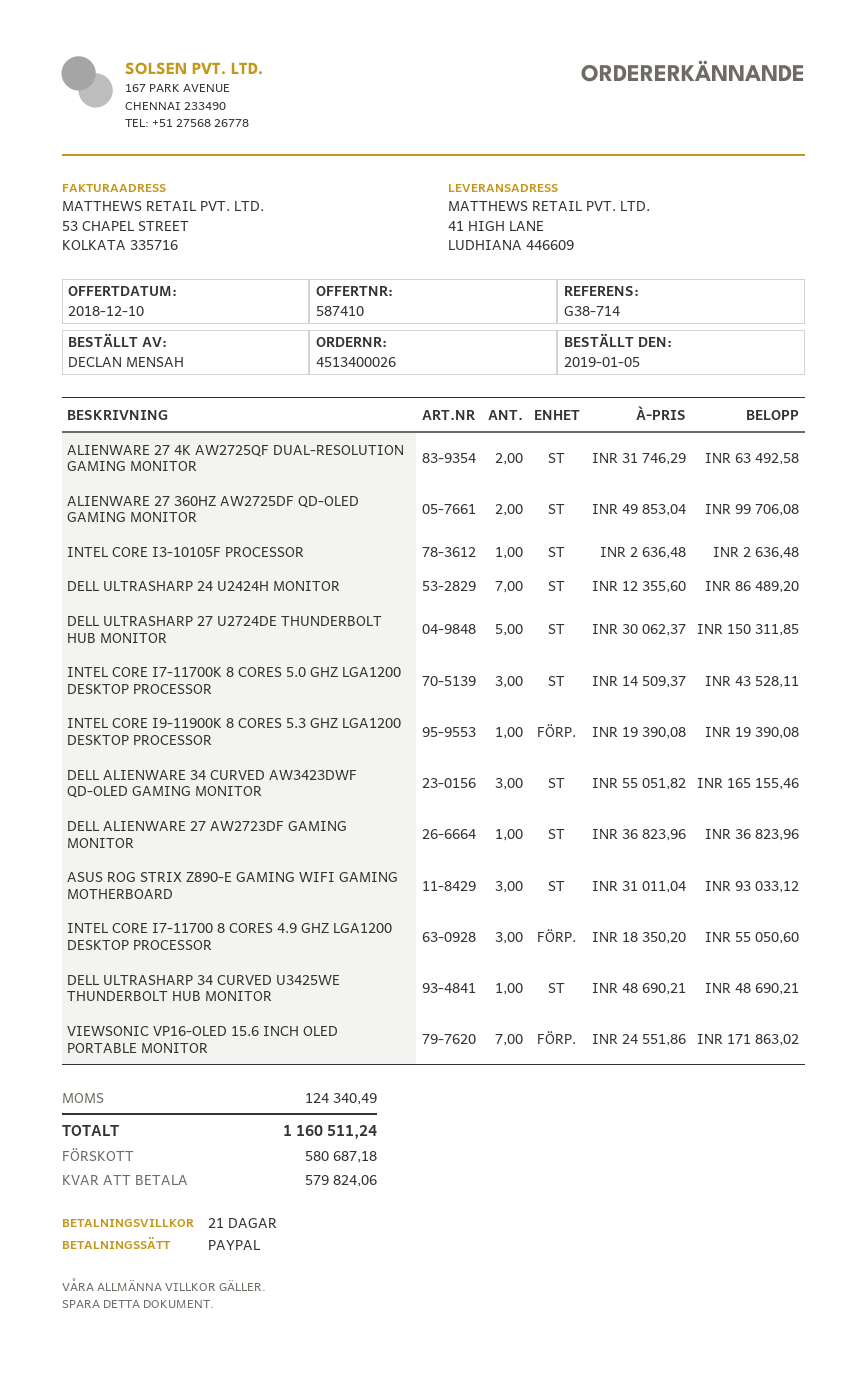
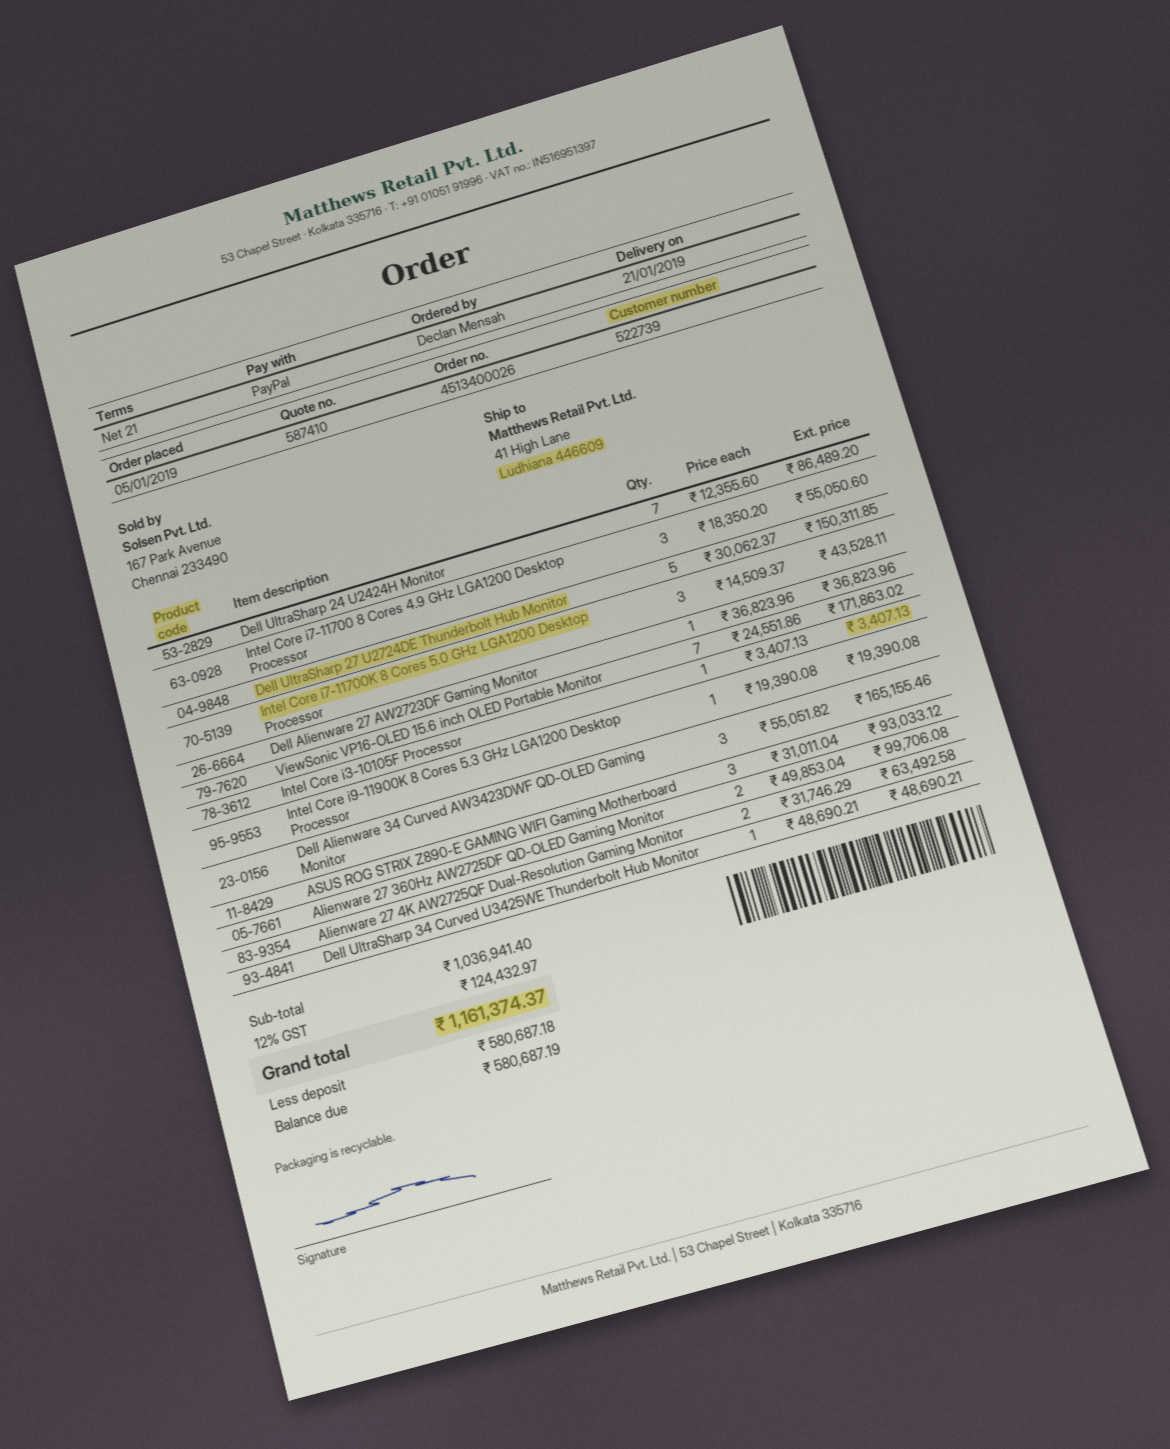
INTEL CORE I3-10105F PROCESSOR: 1 x 2636.48 = 2636.48 -> 1 x 3407.13 = 3407.13
tax: 124340.49 -> 124432.97
total: 1160511.24 -> 1161374.37
balance: 579824.06 -> 580687.19

